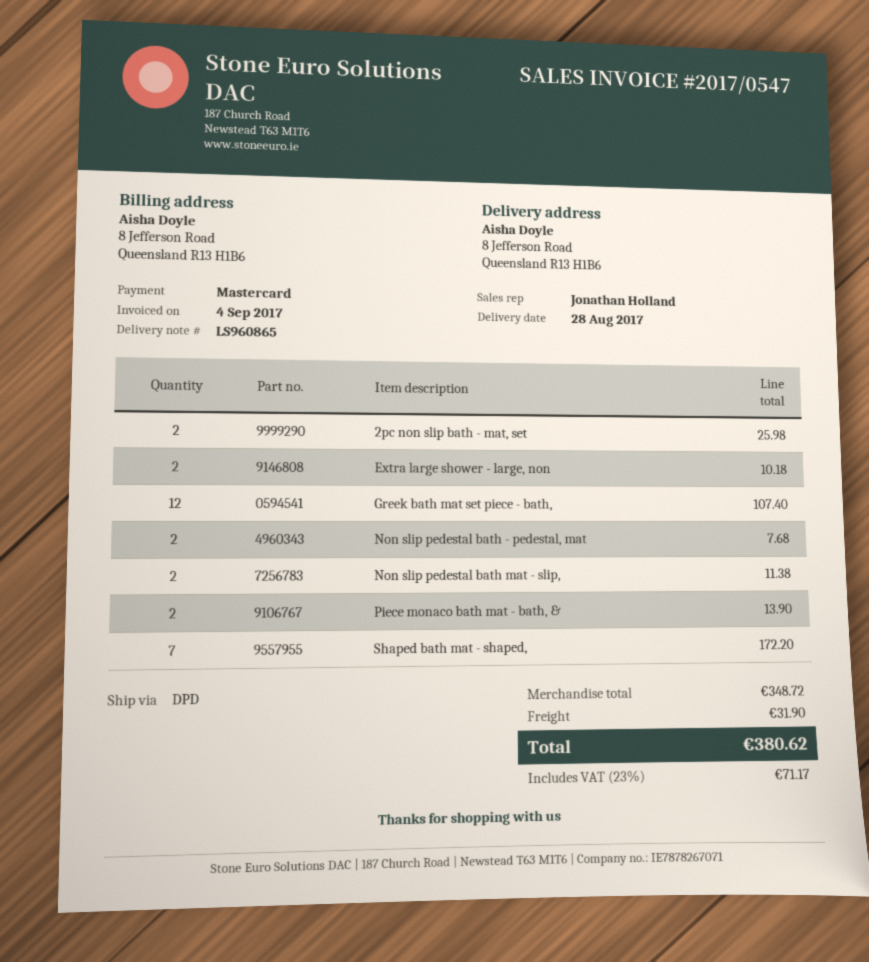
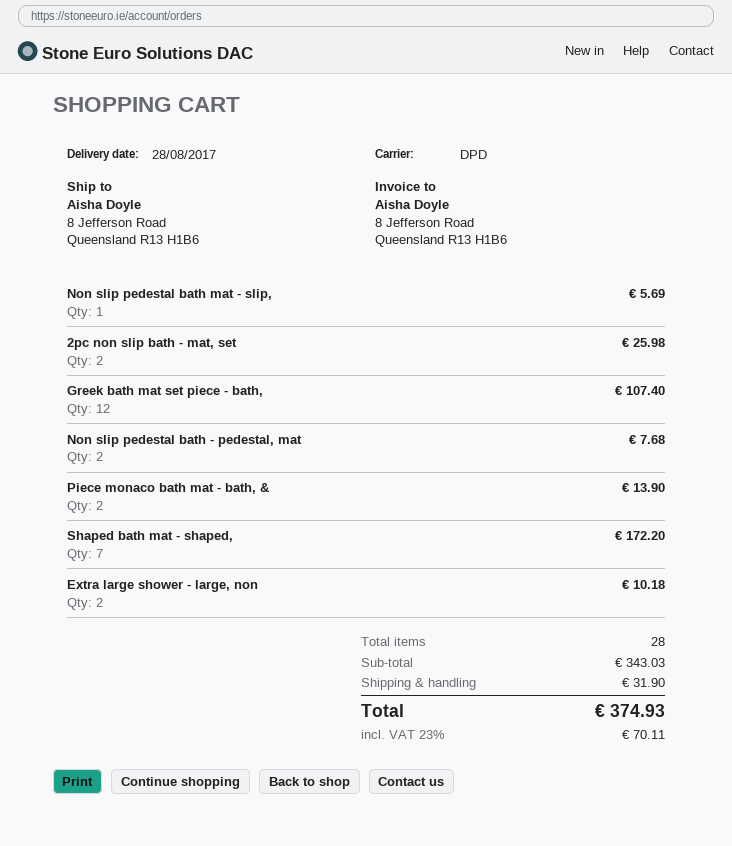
Non slip pedestal bath mat - slip,: 2 for 11.38 -> 1 for 5.69
subtotal: 348.72 -> 343.03
tax: 23% = 71.17 -> 23% = 70.11
total: 380.62 -> 374.93

